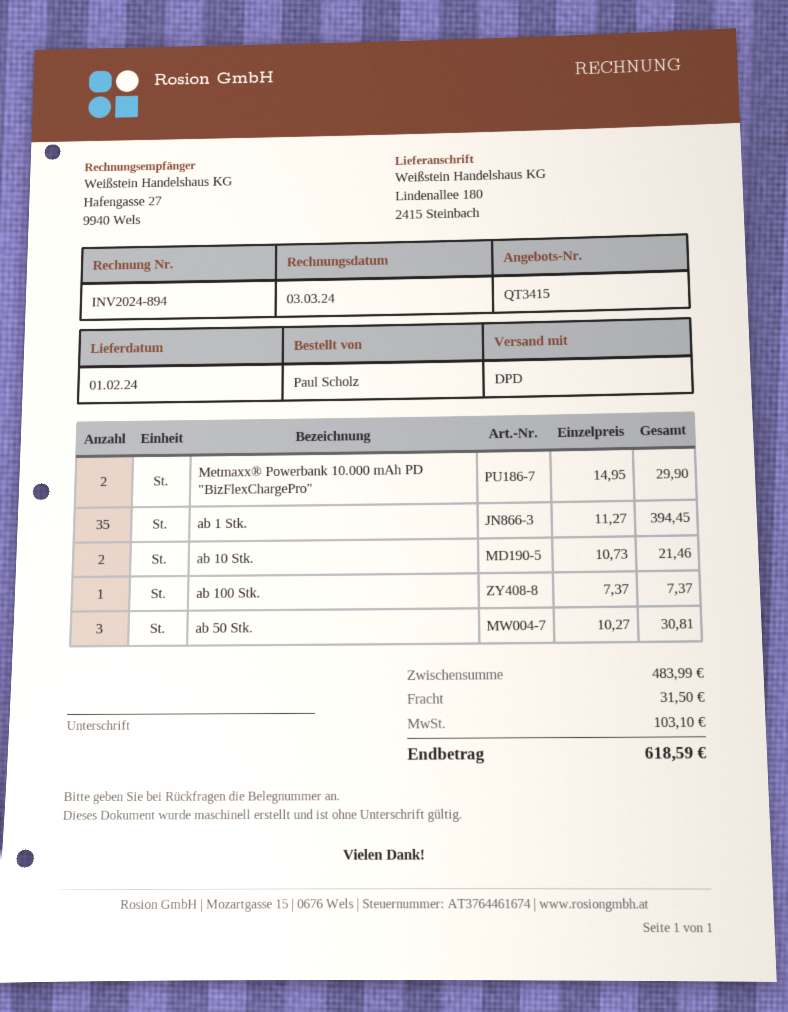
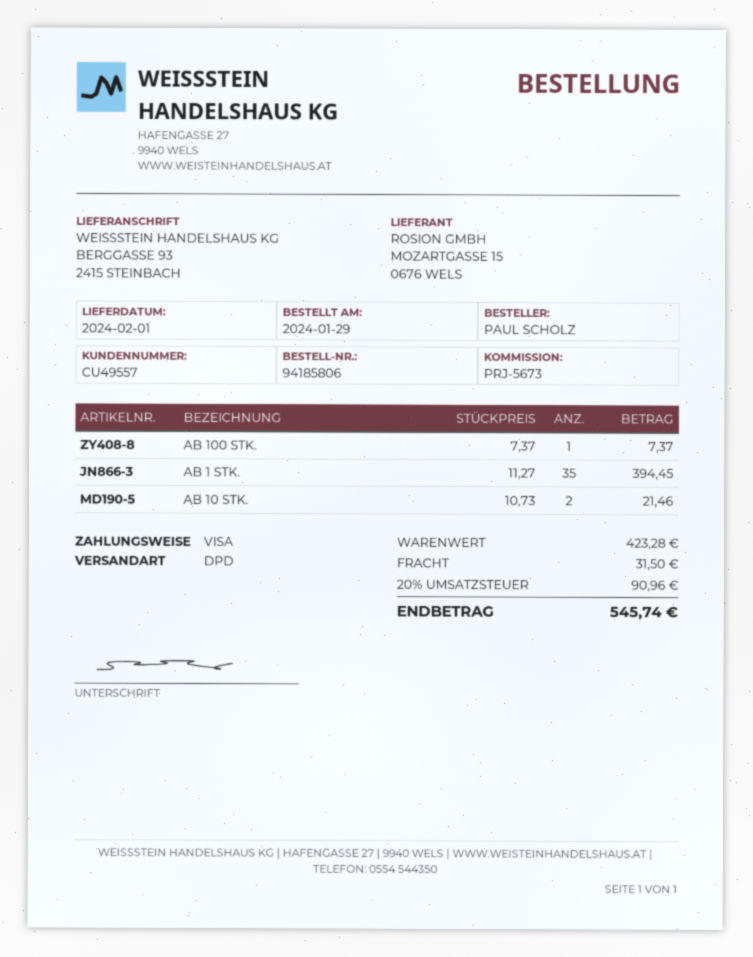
ship to: Lindenallee 180, 2415 Steinbach -> BERGGASSE 93, 2415 STEINBACH
Metmaxx® Powerbank 10.000 mAh PD "BizFlexChargePro": 2 x 14.95 = 29.90 -> none
ab 50 Stk.: 3 x 10.27 = 30.81 -> none
subtotal: 483.99 -> 423.28
tax: 103.10 -> 90.96
total: 618.59 -> 545.74

